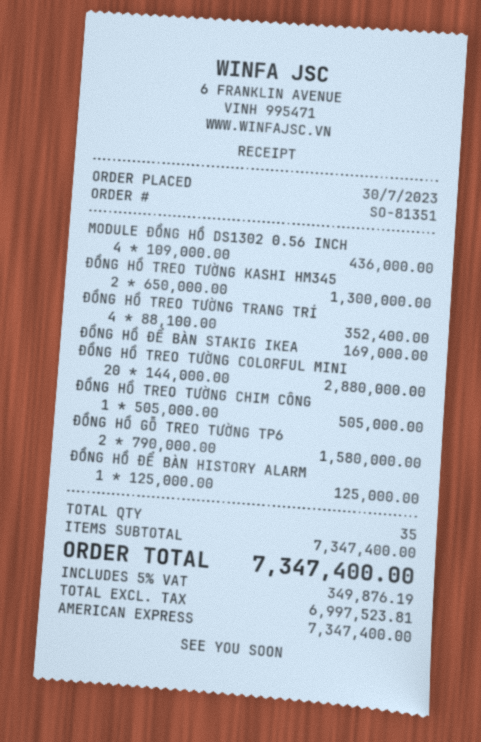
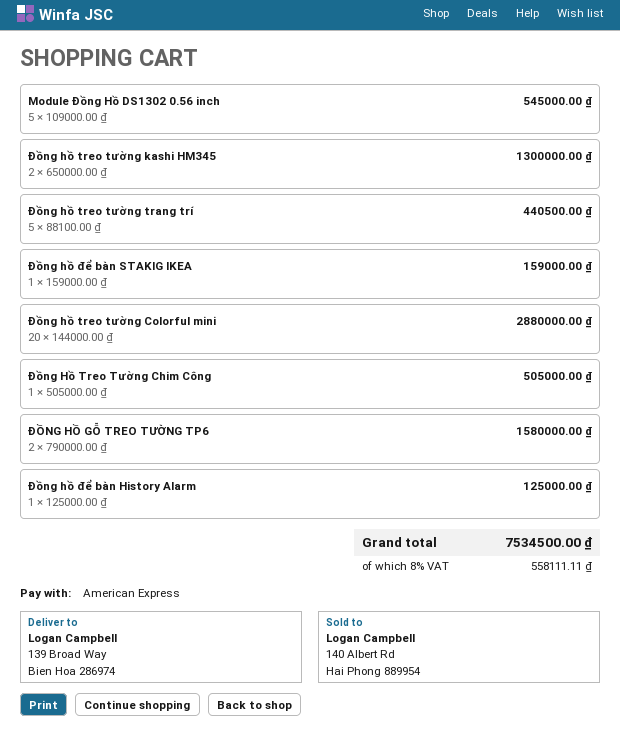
MODULE ĐỒNG HỒ DS1302 0.56 INCH: 4 x 109000.00 = 436000.00 -> 5 x 109000.00 = 545000.00
ĐỒNG HỒ TREO TƯỜNG TRANG TRÍ: 4 x 88100.00 = 352400.00 -> 5 x 88100.00 = 440500.00
ĐỒNG HỒ ĐỂ BÀN STAKIG IKEA: 1 x 169000.00 = 169000.00 -> 1 x 159000.00 = 159000.00
tax: 5% = 349876.19 -> 8% = 558111.11
total: 7347400.00 -> 7534500.00

